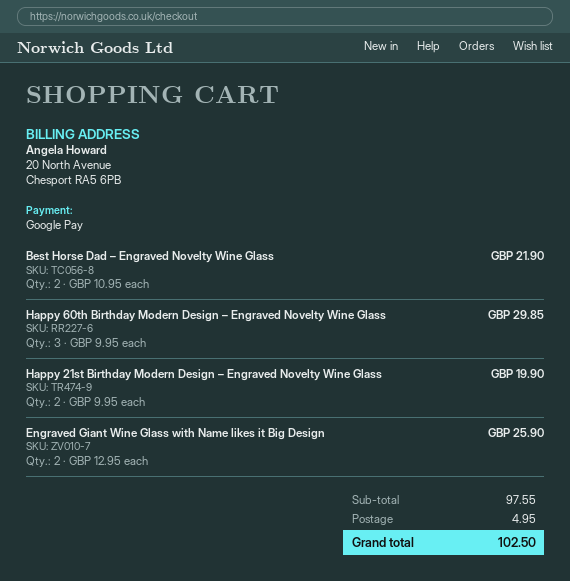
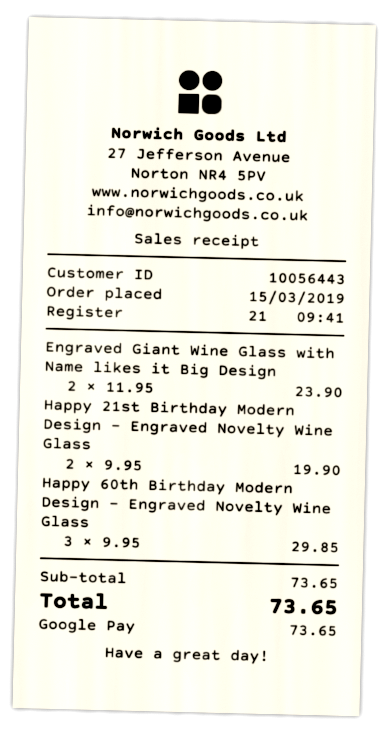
Best Horse Dad – Engraved Novelty Wine Glass: 2 x 10.95 = 21.90 -> none
Engraved Giant Wine Glass with Name likes it Big Design: 2 x 12.95 = 25.90 -> 2 x 11.95 = 23.90
subtotal: 97.55 -> 73.65
shipping: 4.95 -> none
total: 102.50 -> 73.65

